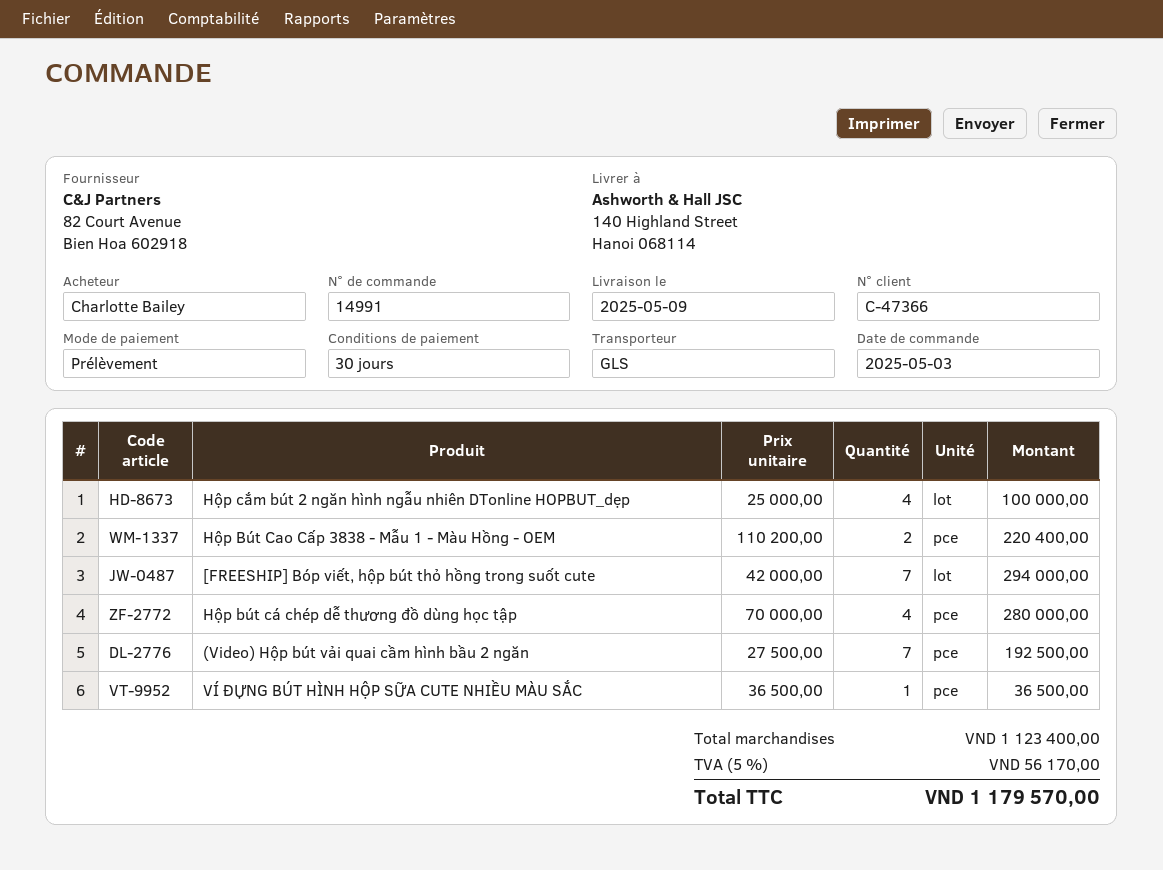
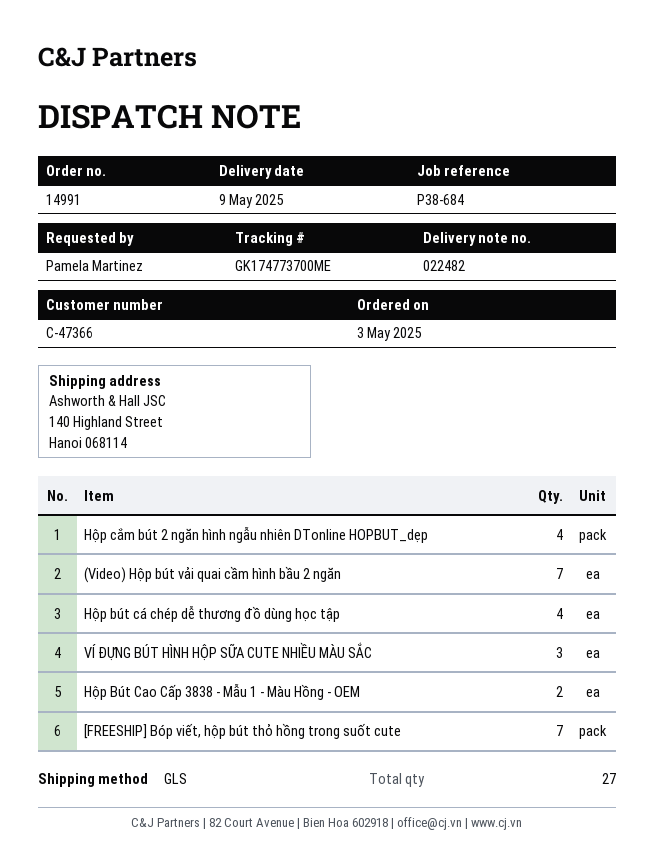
ordered by: Charlotte Bailey -> Pamela Martinez
VÍ ĐỰNG BÚT HÌNH HỘP SỮA CUTE NHIỀU MÀU SẮC: 1 -> 3

